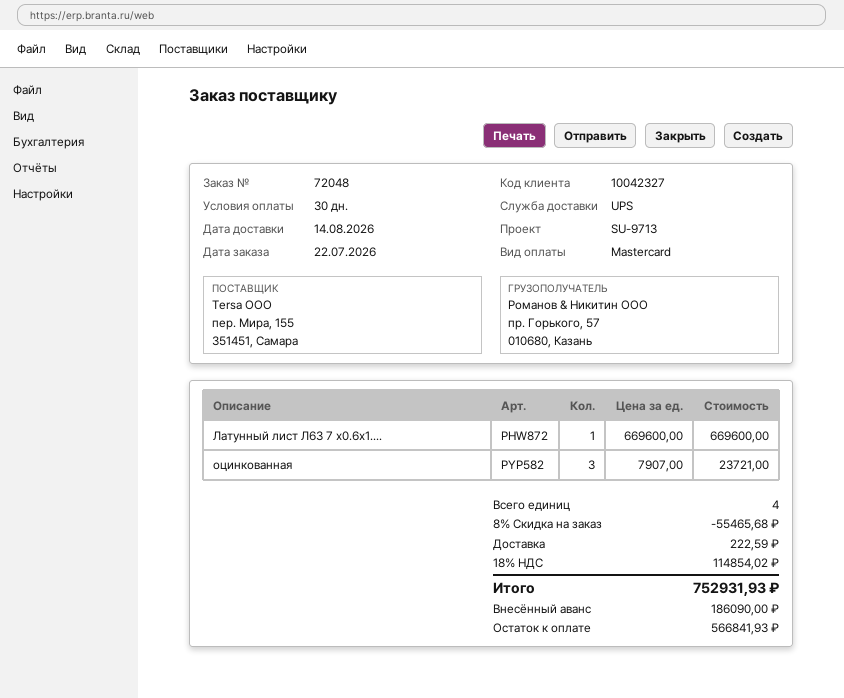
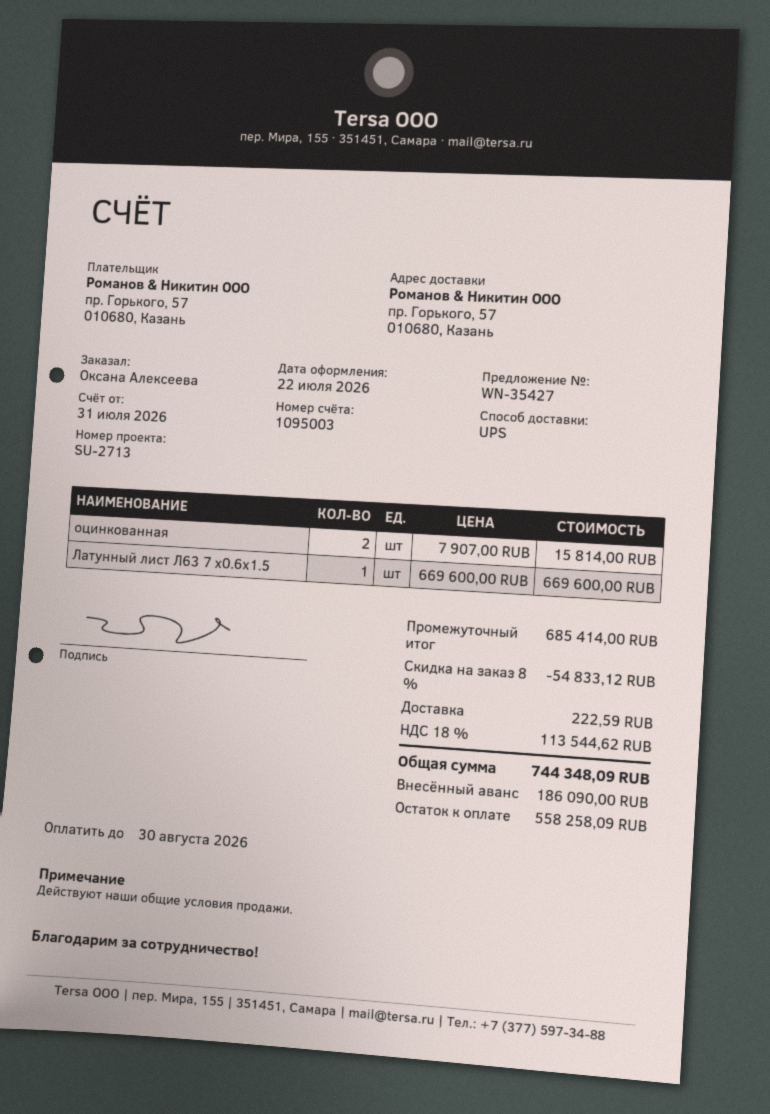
reference: SU-9713 -> SU-2713
оцинкованная: 3 x 7907.00 = 23721.00 -> 2 x 7907.00 = 15814.00
discount: 8% = 55465.68 -> 8% = 54833.12
tax: 18% = 114854.02 -> 18% = 113544.62
total: 752931.93 -> 744348.09
balance: 566841.93 -> 558258.09

